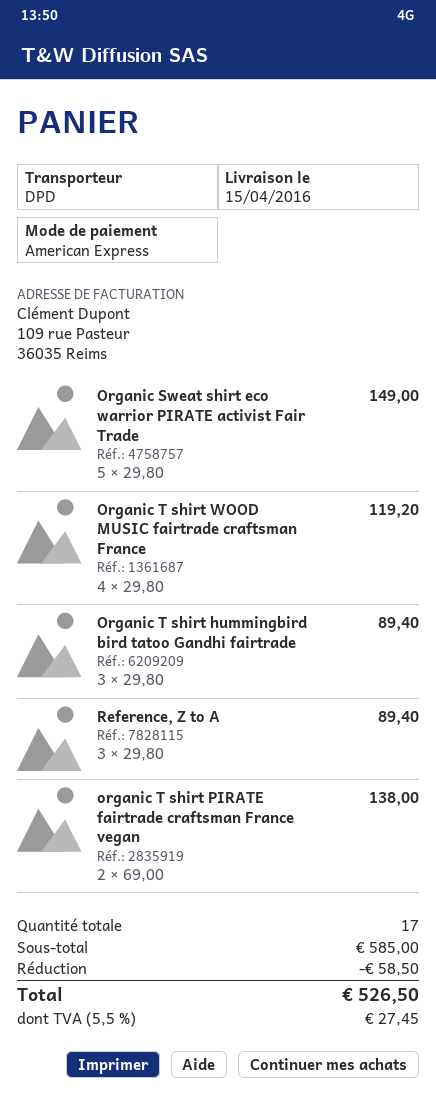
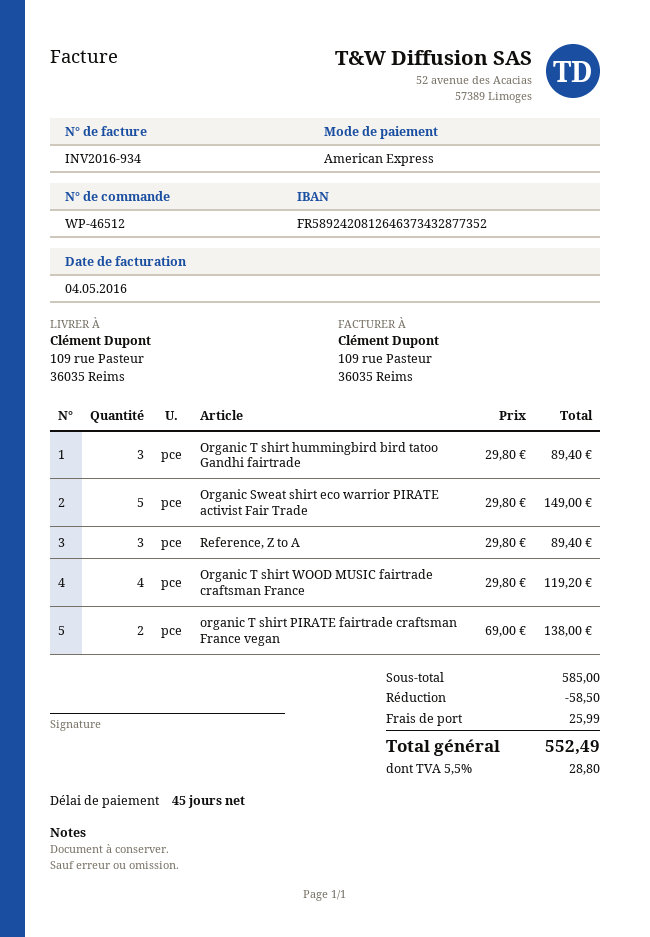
shipping: none -> 25.99
tax: 5.5% = 27.45 -> 5.5% = 28.80
total: 526.50 -> 552.49

